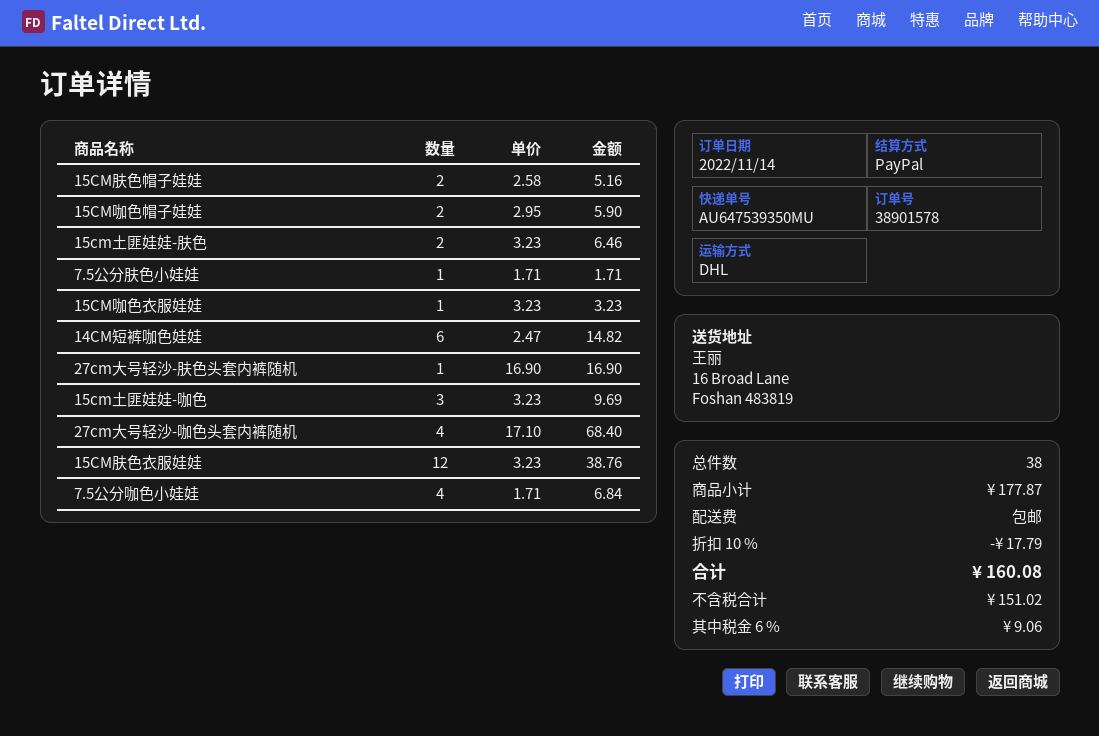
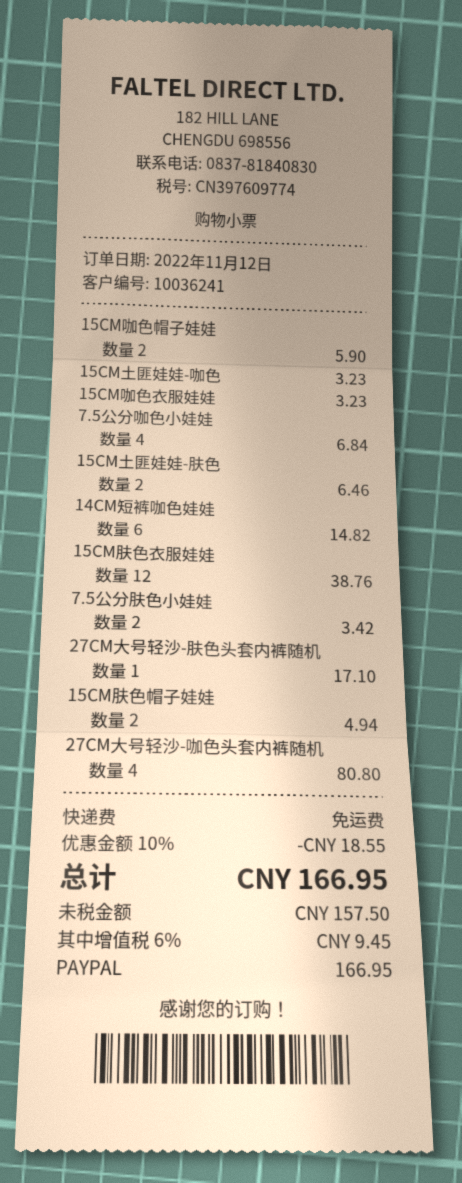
order date: 2022-11-14 -> 2022-11-12
15CM肤色帽子娃娃: 2 for 5.16 -> 2 for 4.94
7.5公分肤色小娃娃: 1 for 1.71 -> 2 for 3.42
27cm大号轻沙-肤色头套内裤随机: 1 for 16.90 -> 1 for 17.10
15cm土匪娃娃-咖色: 3 for 9.69 -> 1 for 3.23
27cm大号轻沙-咖色头套内裤随机: 4 for 68.40 -> 4 for 80.80
discount: 10% = 17.79 -> 10% = 18.55
net: 151.02 -> 157.50
tax: 6% = 9.06 -> 6% = 9.45
total: 160.08 -> 166.95

